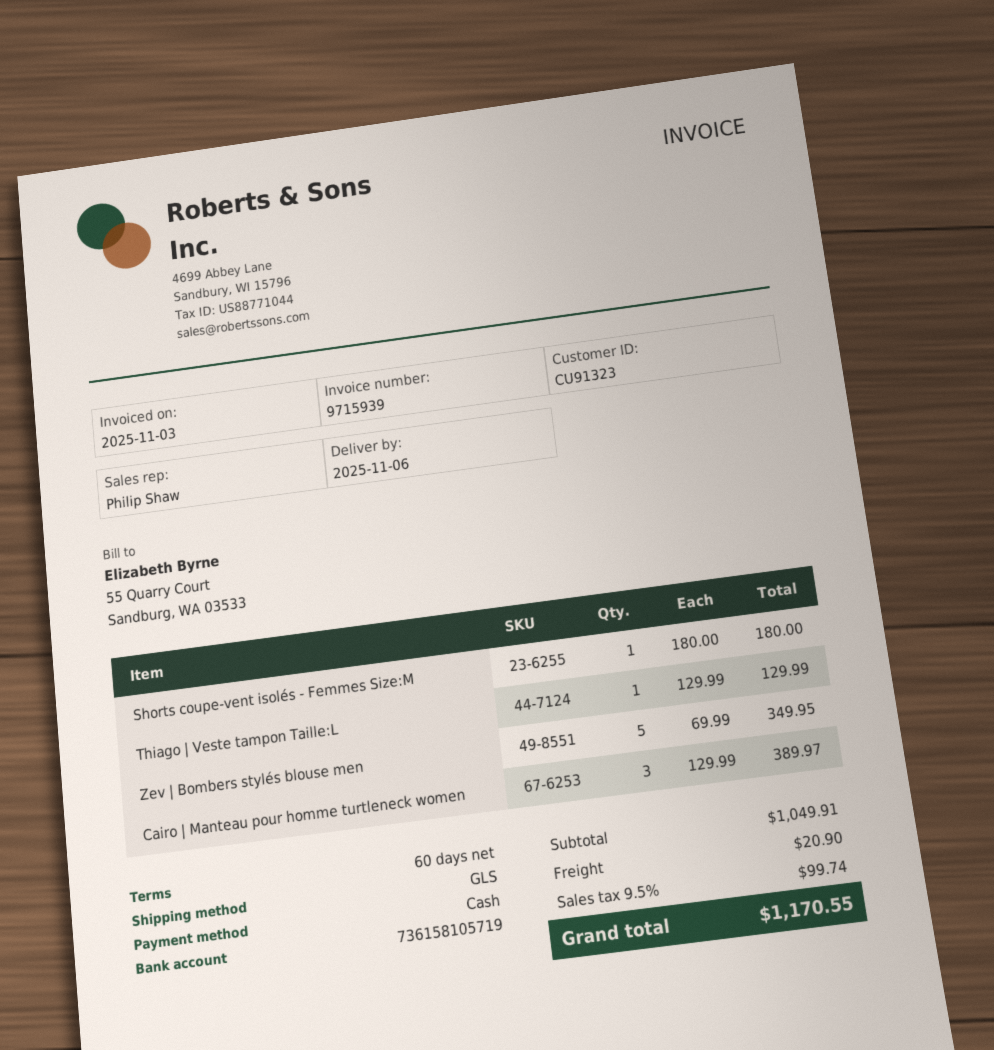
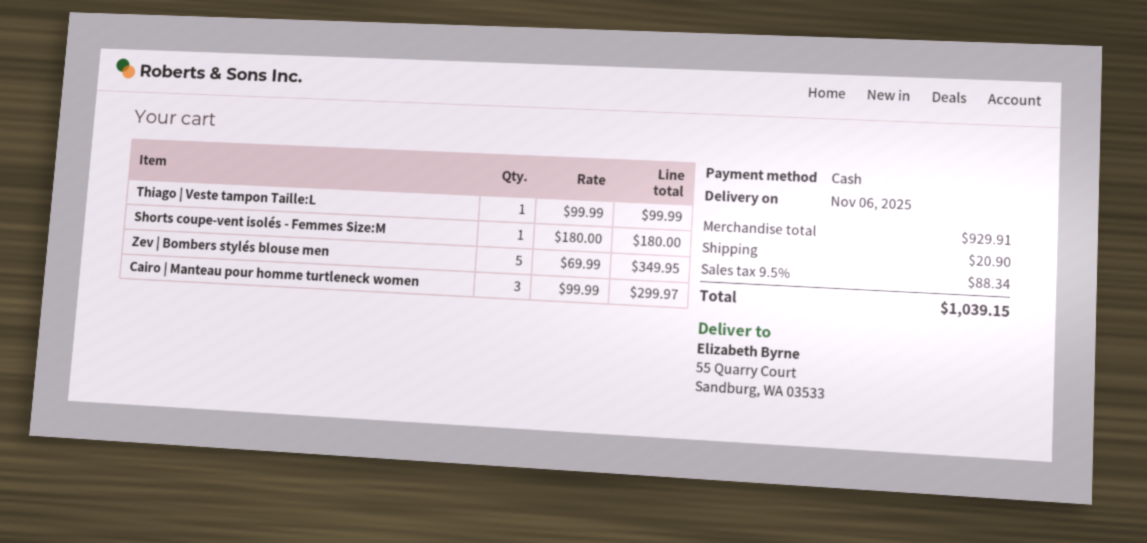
Thiago | Veste tampon Taille:L: 1 x 129.99 = 129.99 -> 1 x 99.99 = 99.99
Cairo | Manteau pour homme turtleneck women: 3 x 129.99 = 389.97 -> 3 x 99.99 = 299.97
subtotal: 1049.91 -> 929.91
tax: 9.5% = 99.74 -> 9.5% = 88.34
total: 1170.55 -> 1039.15

